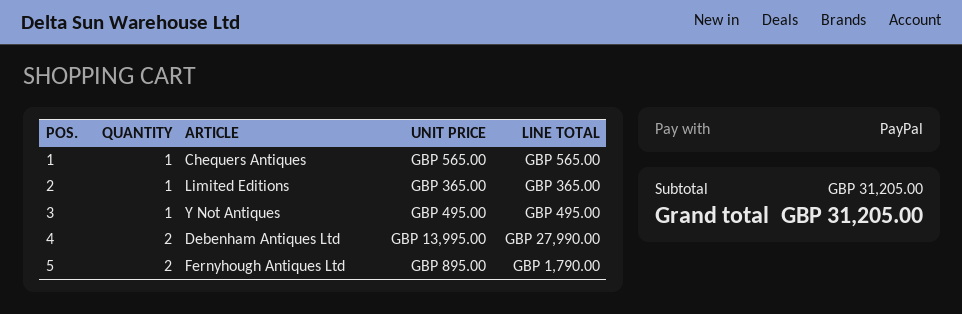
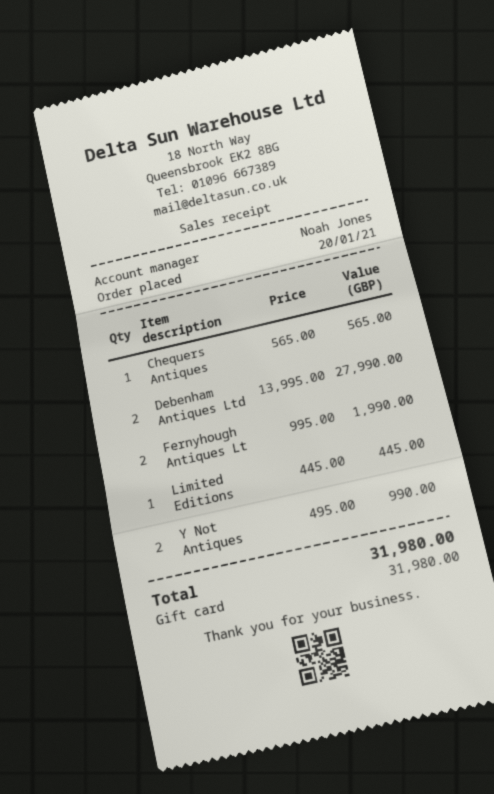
payment method: PayPal -> gift card
Limited Editions: 1 x 365.00 = 365.00 -> 1 x 445.00 = 445.00
Y Not Antiques: 1 x 495.00 = 495.00 -> 2 x 495.00 = 990.00
Fernyhough Antiques Ltd: 2 x 895.00 = 1790.00 -> 2 x 995.00 = 1990.00
total: 31205.00 -> 31980.00

